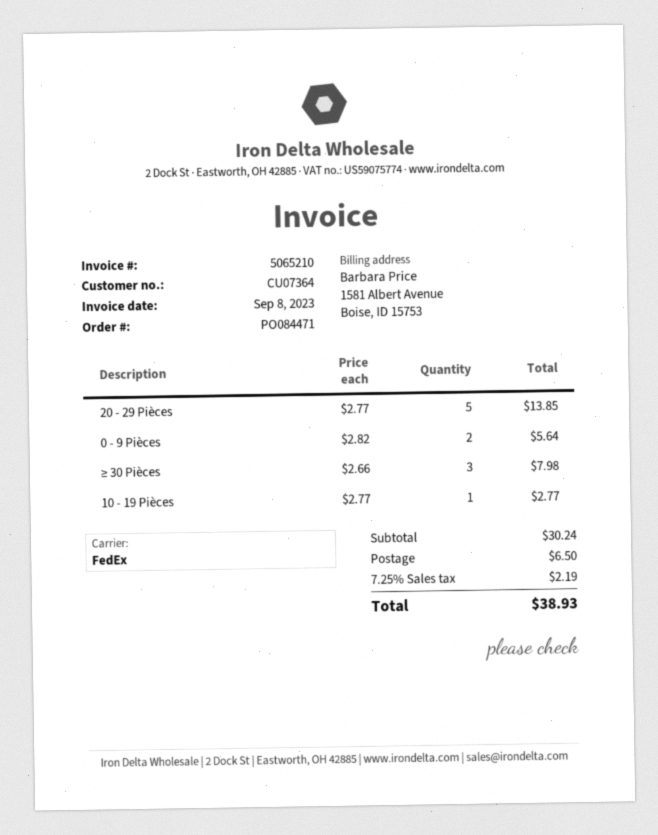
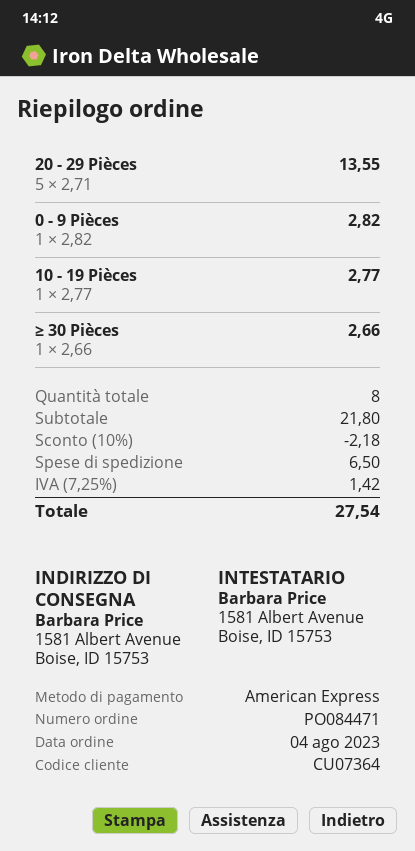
20 - 29 Pièces: 5 x 2.77 = 13.85 -> 5 x 2.71 = 13.55
0 - 9 Pièces: 2 x 2.82 = 5.64 -> 1 x 2.82 = 2.82
≥ 30 Pièces: 3 x 2.66 = 7.98 -> 1 x 2.66 = 2.66
subtotal: 30.24 -> 21.80
discount: none -> 10% = 2.18
tax: 7.25% = 2.19 -> 7.25% = 1.42
total: 38.93 -> 27.54

